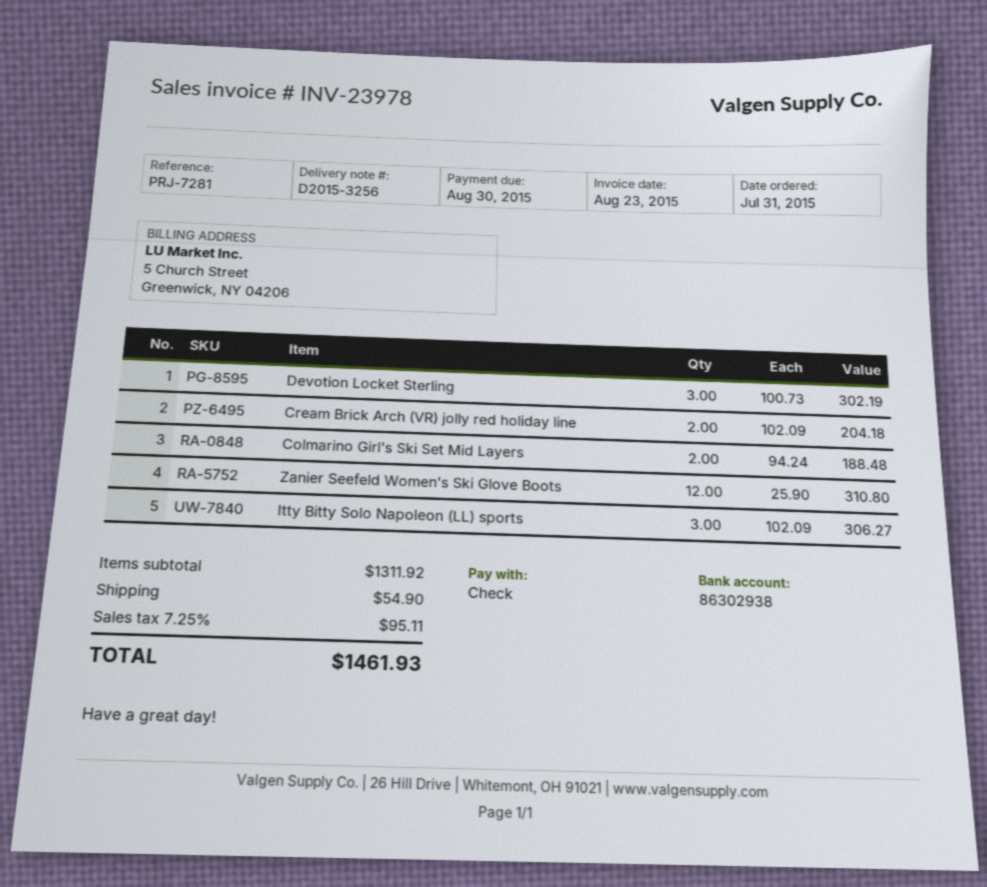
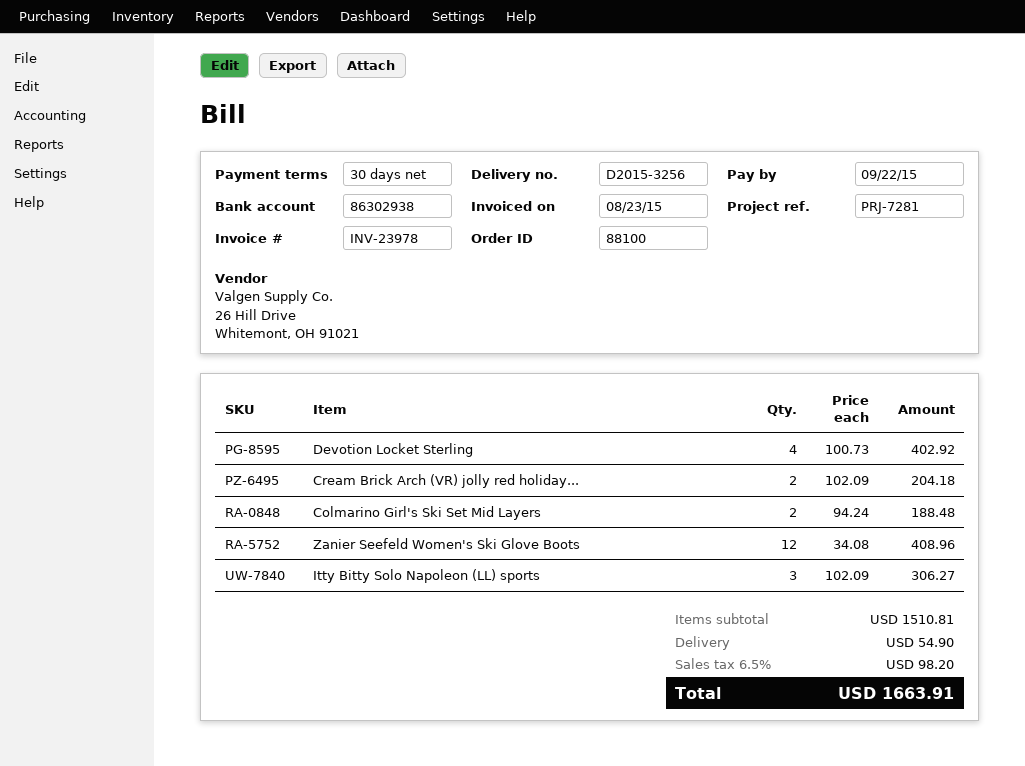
due date: 2015-08-30 -> 2015-09-22
Devotion Locket Sterling: 3 x 100.73 = 302.19 -> 4 x 100.73 = 402.92
Zanier Seefeld Women's Ski Glove Boots: 12 x 25.90 = 310.80 -> 12 x 34.08 = 408.96
subtotal: 1311.92 -> 1510.81
tax: 7.25% = 95.11 -> 6.5% = 98.20
total: 1461.93 -> 1663.91

